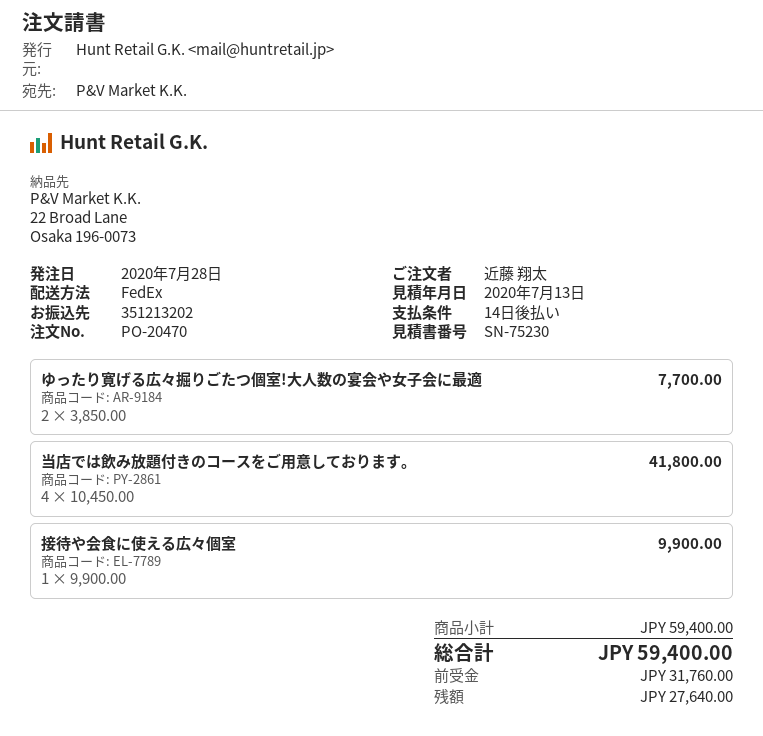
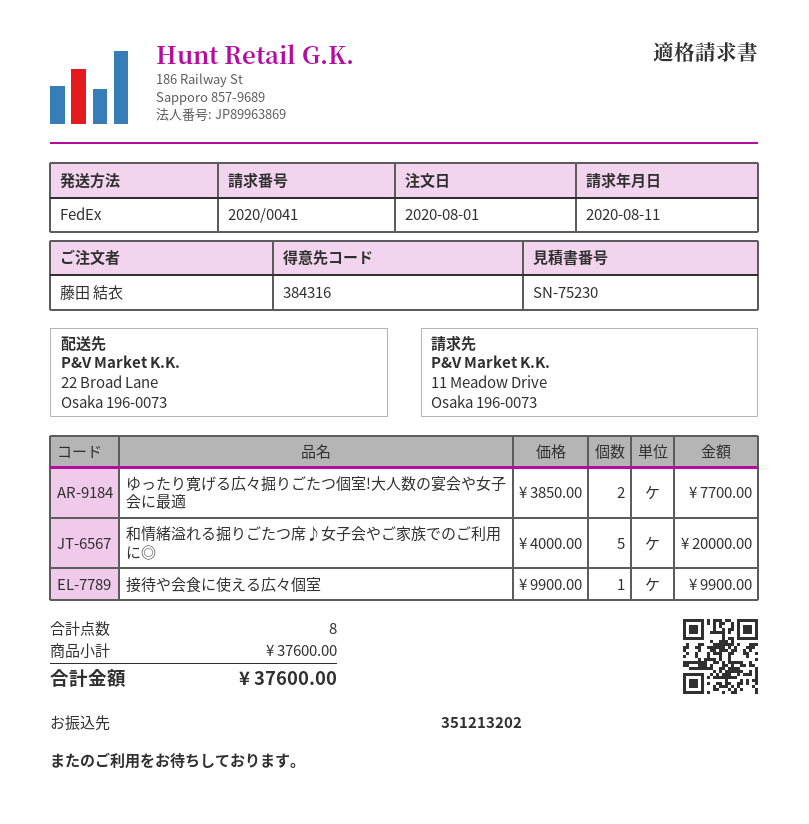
order date: 2020-07-28 -> 2020-08-01
ordered by: 近藤 翔太 -> 藤田 結衣
当店では飲み放題付きのコースをご用意しております。: 4 x 10450.00 = 41800.00 -> none
和情緒溢れる掘りごたつ席♪女子会やご家族でのご利用に◎: none -> 5 x 4000.00 = 20000.00
subtotal: 59400.00 -> 37600.00
total: 59400.00 -> 37600.00

